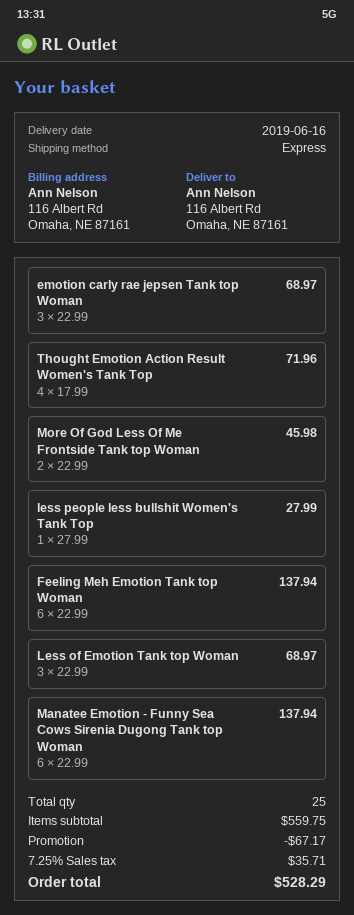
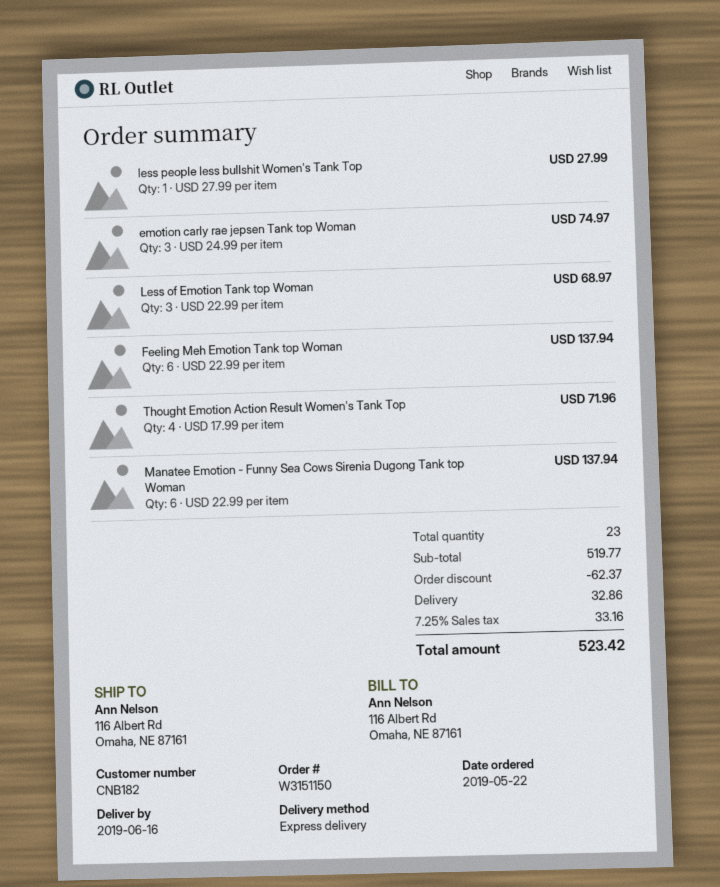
emotion carly rae jepsen Tank top Woman: 3 x 22.99 = 68.97 -> 3 x 24.99 = 74.97
More Of God Less Of Me Frontside Tank top Woman: 2 x 22.99 = 45.98 -> none
total quantity: 25 -> 23
subtotal: 559.75 -> 519.77
discount: 67.17 -> 62.37
shipping: none -> 32.86
tax: 7.25% = 35.71 -> 7.25% = 33.16
total: 528.29 -> 523.42

